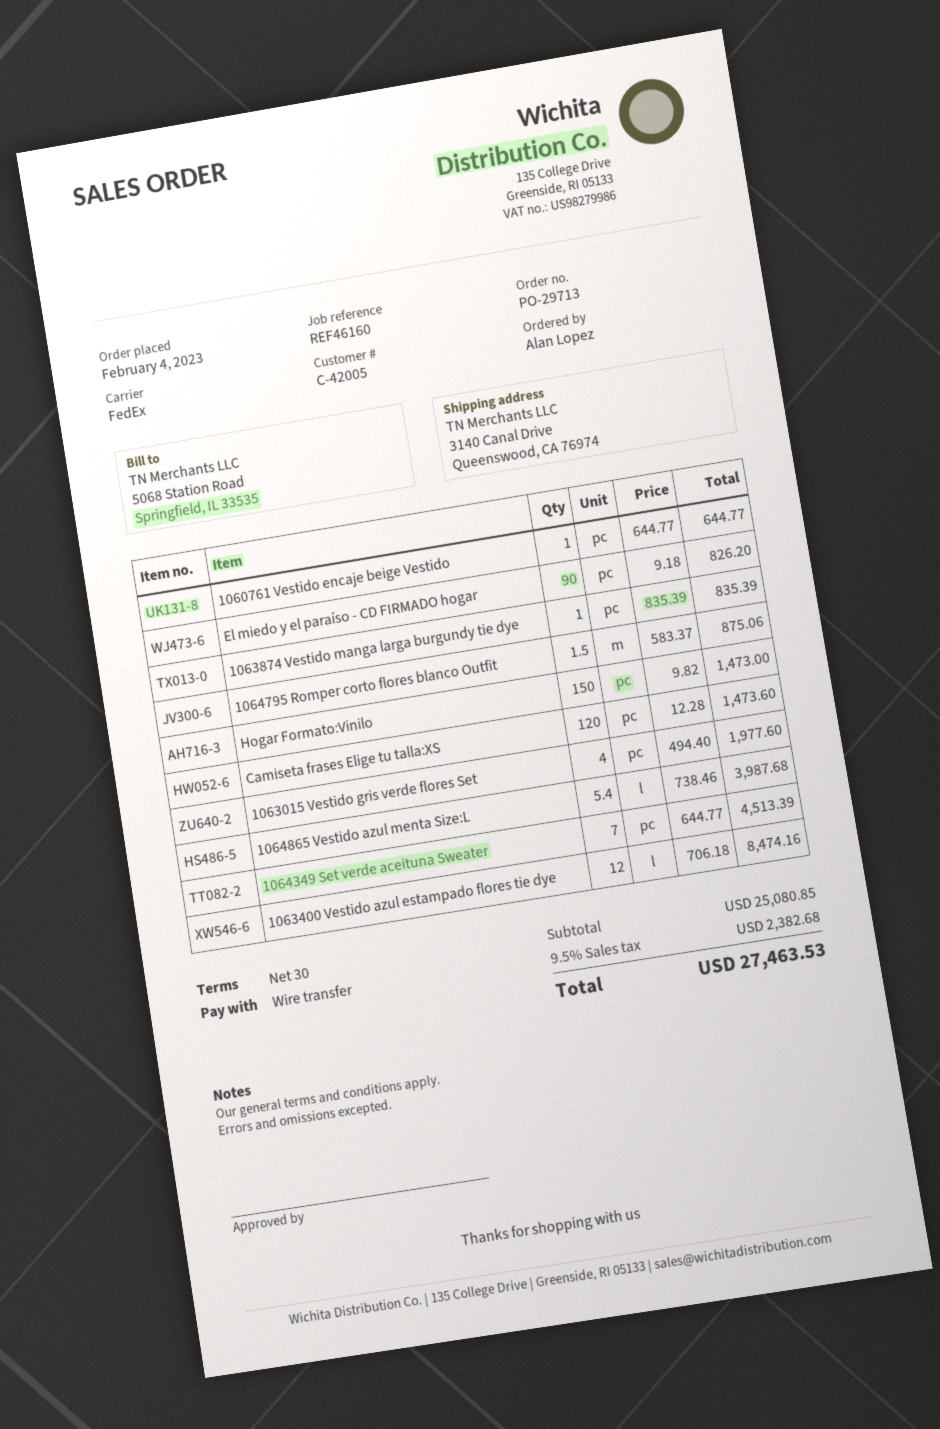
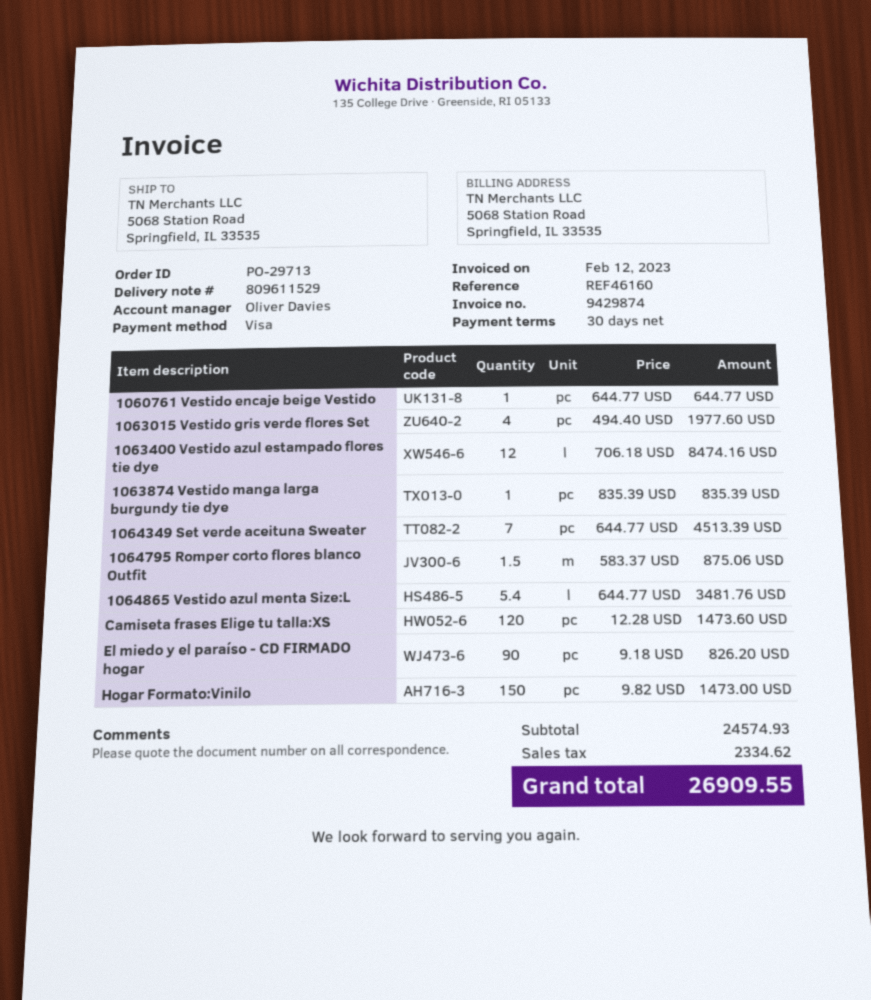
payment method: bank transfer -> Visa
ship to: 3140 Canal Drive, Queenswood, CA 76974 -> 5068 Station Road, Springfield, IL 33535
1064865 Vestido azul menta Size:L: 5.4 x 738.46 = 3987.68 -> 5.4 x 644.77 = 3481.76
subtotal: 25080.85 -> 24574.93
tax: 2382.68 -> 2334.62
total: 27463.53 -> 26909.55

